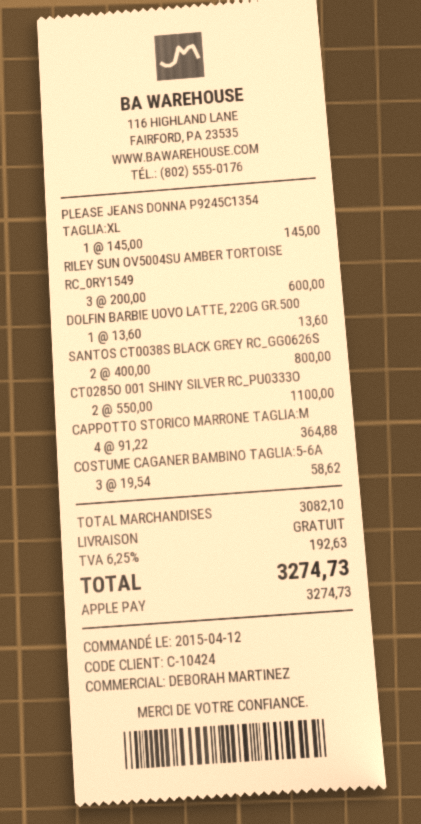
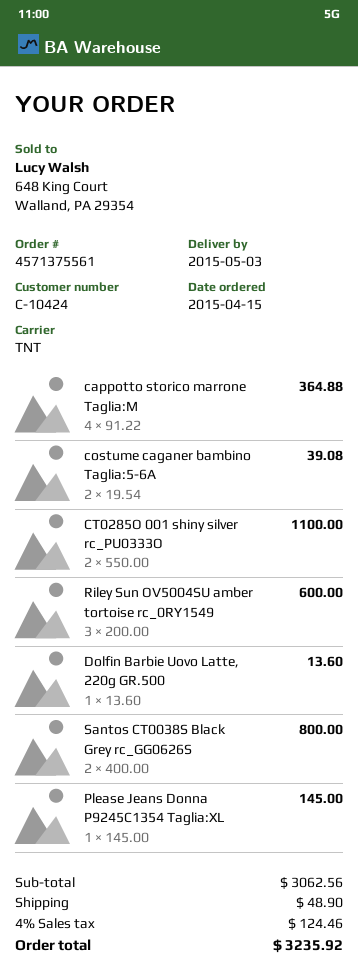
order date: 2015-04-12 -> 2015-04-15
COSTUME CAGANER BAMBINO TAGLIA:5-6A: 3 x 19.54 = 58.62 -> 2 x 19.54 = 39.08
subtotal: 3082.10 -> 3062.56
shipping: 0.00 -> 48.90
tax: 6.25% = 192.63 -> 4% = 124.46
total: 3274.73 -> 3235.92

